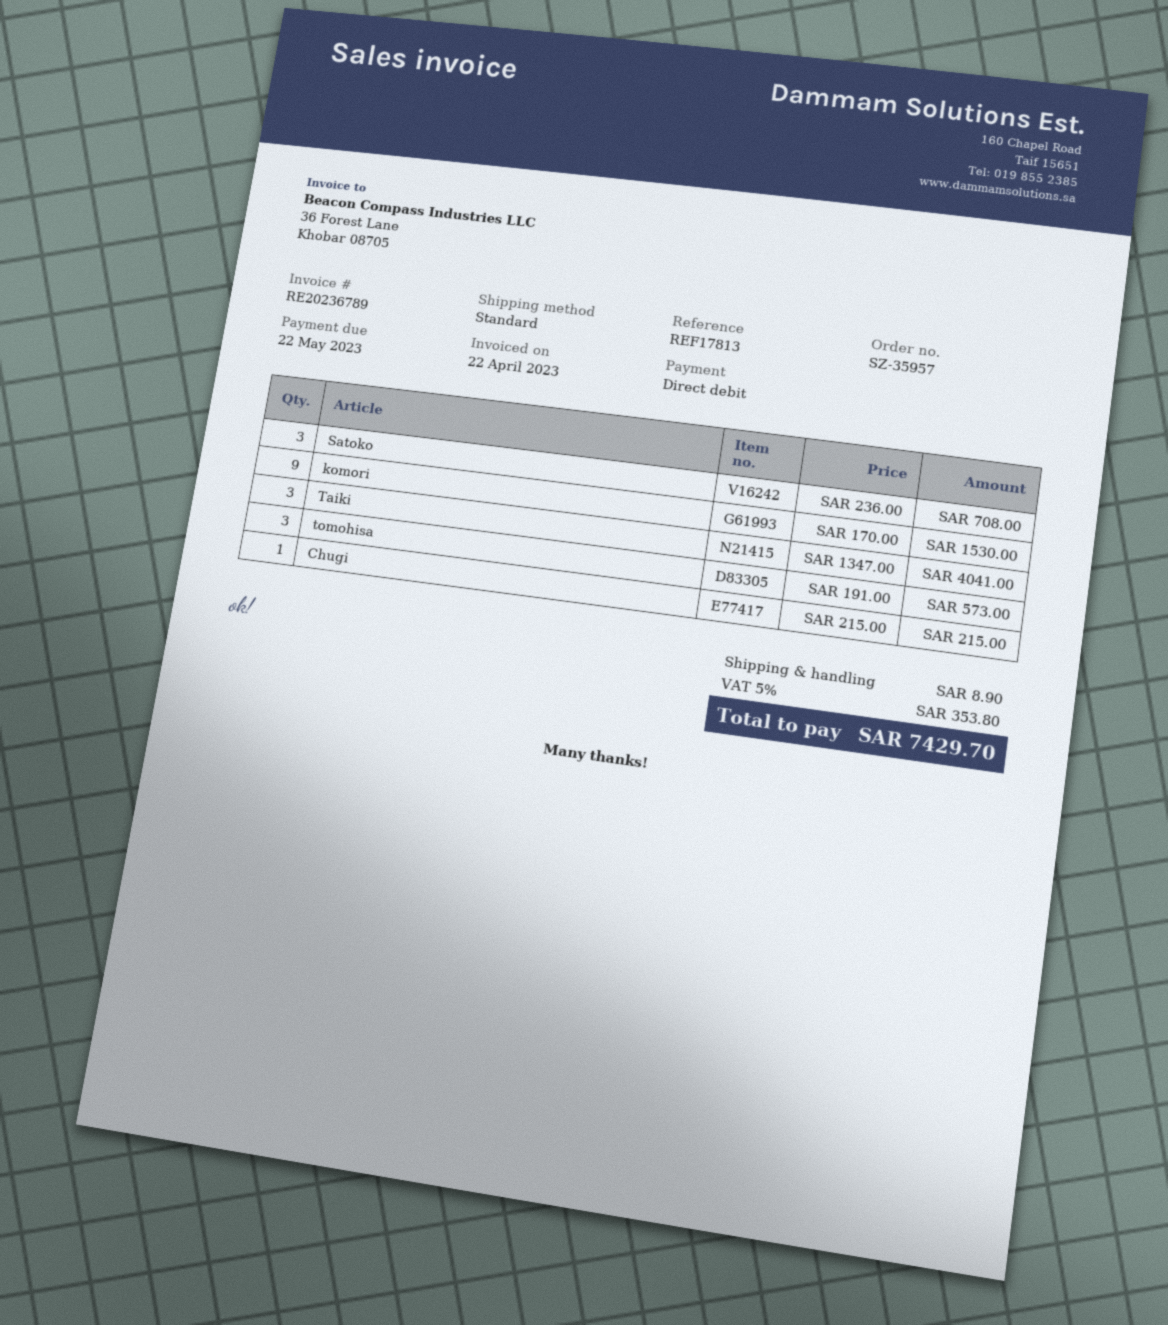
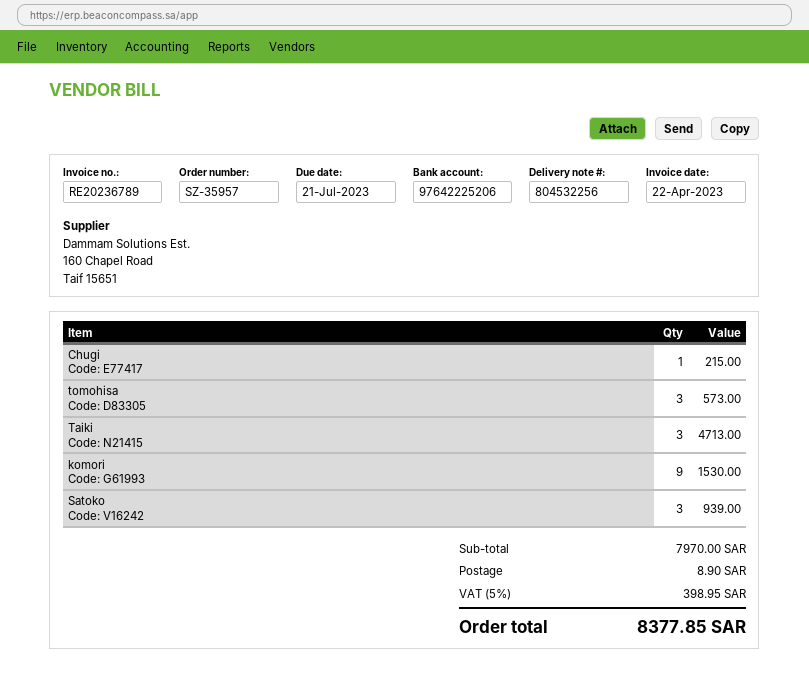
due date: 2023-05-22 -> 2023-07-21
Satoko: 3 for 708.00 -> 3 for 939.00
Taiki: 3 for 4041.00 -> 3 for 4713.00
tax: 5% = 353.80 -> 5% = 398.95
total: 7429.70 -> 8377.85

